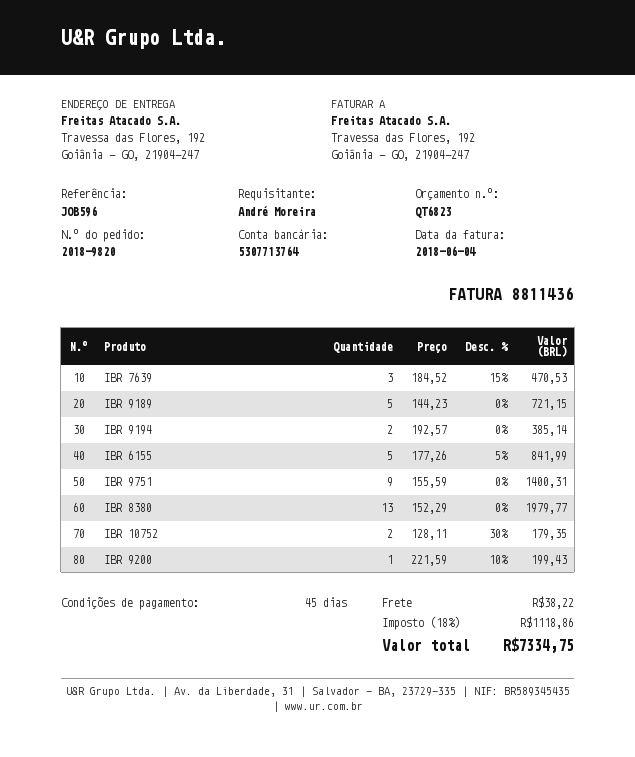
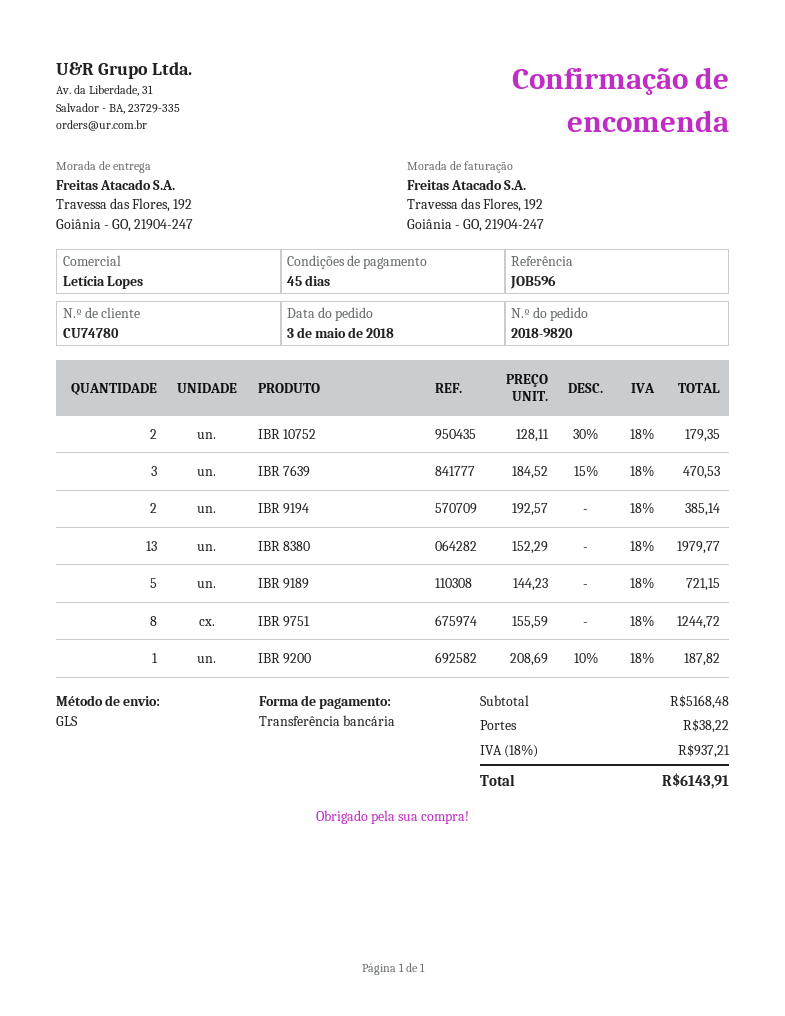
IBR 6155: 5 x 177.26 - 5% = 841.99 -> none
IBR 9751: 9 x 155.59 = 1400.31 -> 8 x 155.59 = 1244.72
IBR 9200: 1 x 221.59 - 10% = 199.43 -> 1 x 208.69 - 10% = 187.82
tax: 18% = 1118.86 -> 18% = 937.21
total: 7334.75 -> 6143.91

